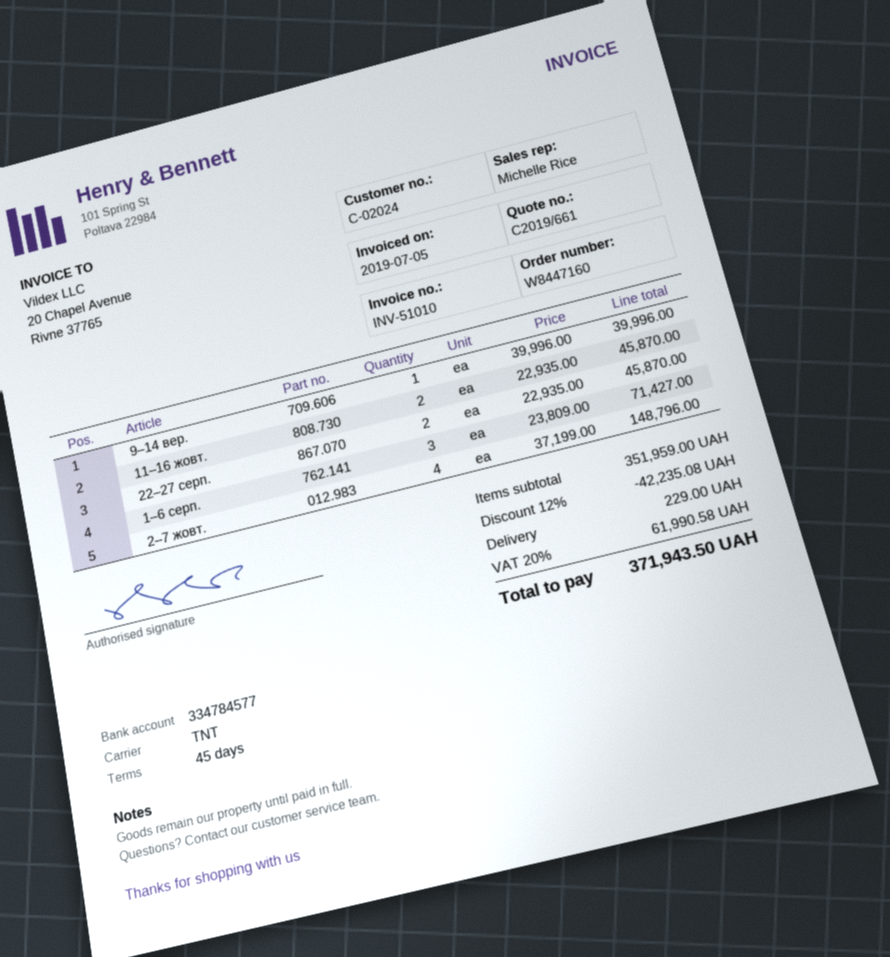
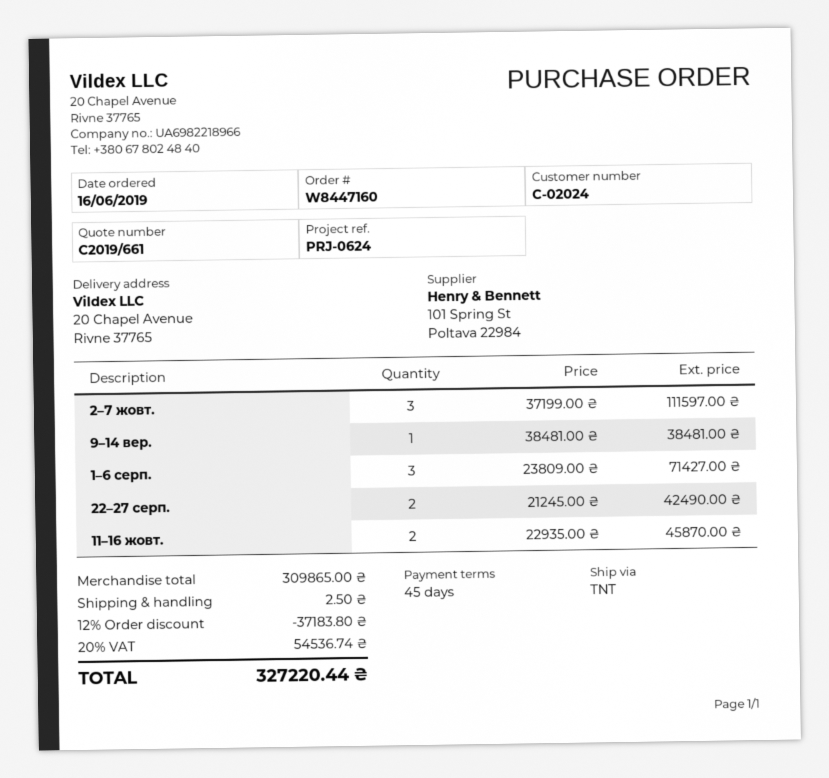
9–14 вер.: 1 x 39996.00 = 39996.00 -> 1 x 38481.00 = 38481.00
22–27 серп.: 2 x 22935.00 = 45870.00 -> 2 x 21245.00 = 42490.00
2–7 жовт.: 4 x 37199.00 = 148796.00 -> 3 x 37199.00 = 111597.00
subtotal: 351959.00 -> 309865.00
discount: 12% = 42235.08 -> 12% = 37183.80
shipping: 229.00 -> 2.50
tax: 20% = 61990.58 -> 20% = 54536.74
total: 371943.50 -> 327220.44

